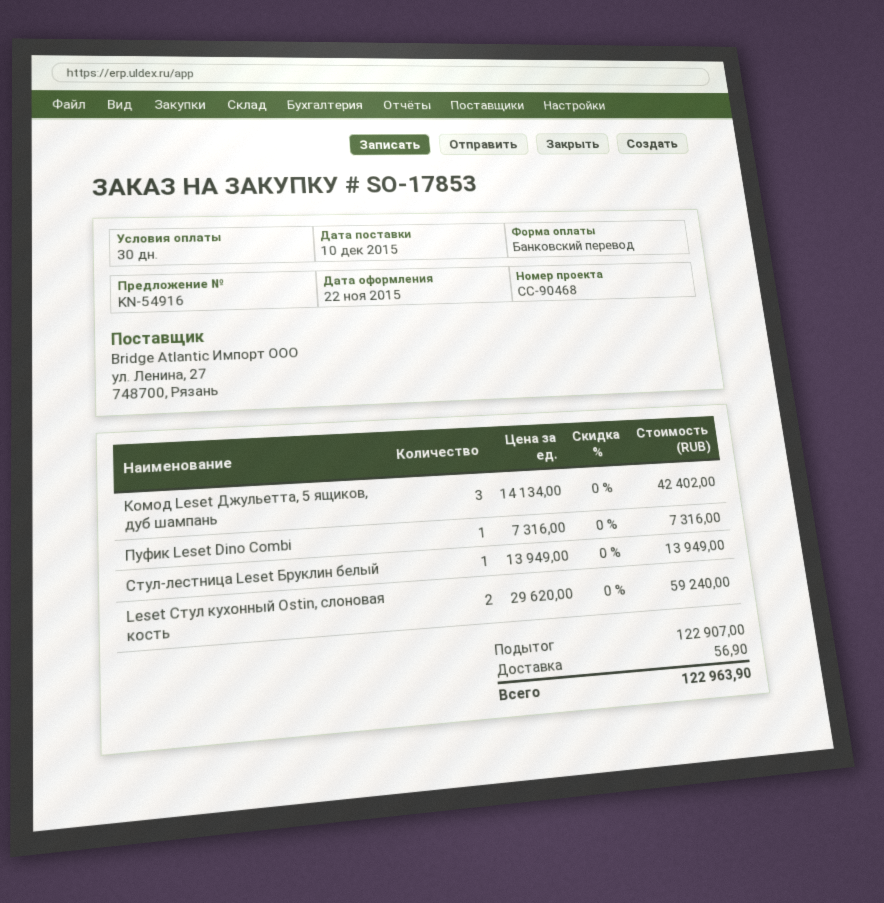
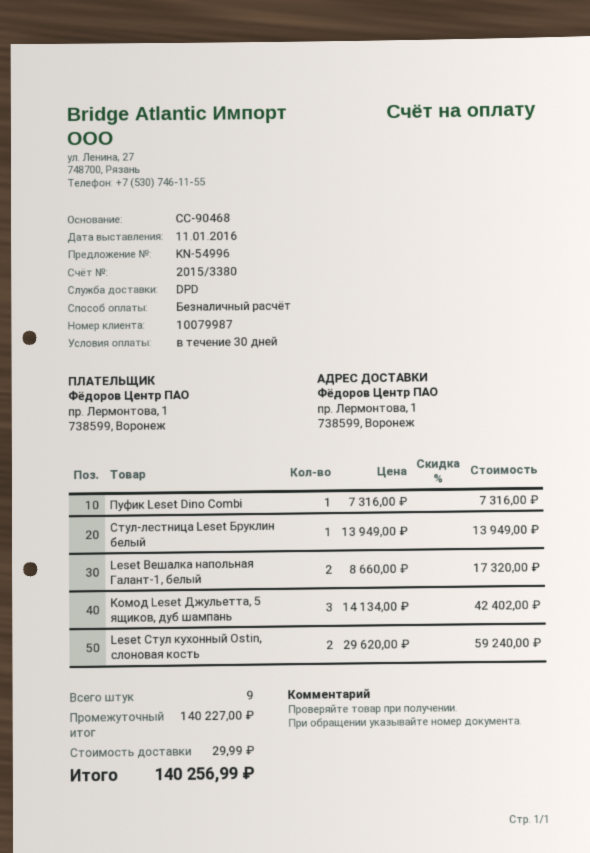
quote number: KN-54916 -> KN-54996
Leset Вешалка напольная Галант-1, белый: none -> 2 x 8660.00 = 17320.00
subtotal: 122907.00 -> 140227.00
shipping: 56.90 -> 29.99
total: 122963.90 -> 140256.99

